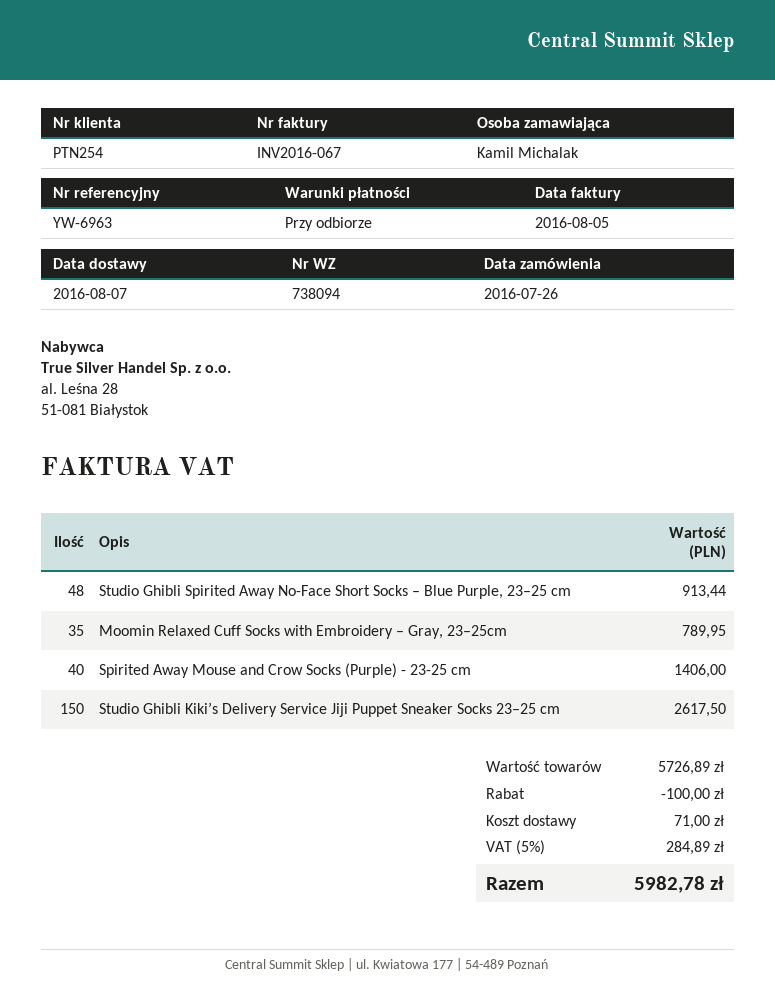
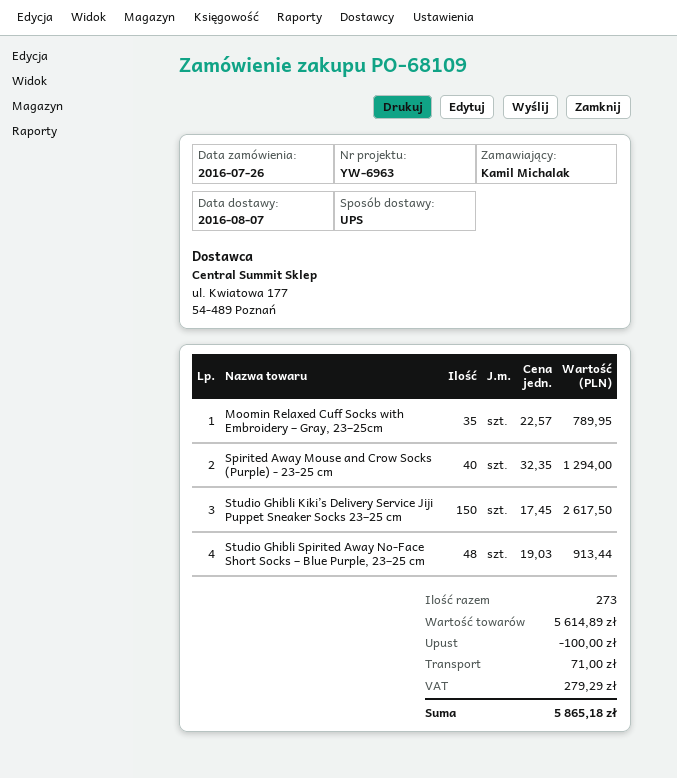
Spirited Away Mouse and Crow Socks (Purple) - 23-25 cm: 40 for 1406.00 -> 40 for 1294.00
subtotal: 5726.89 -> 5614.89
tax: 284.89 -> 279.29
total: 5982.78 -> 5865.18

